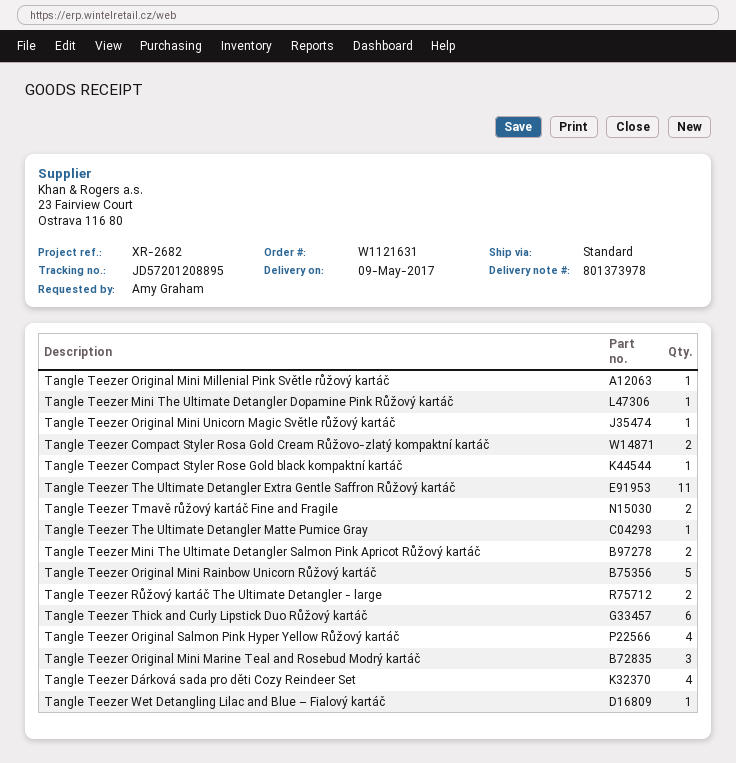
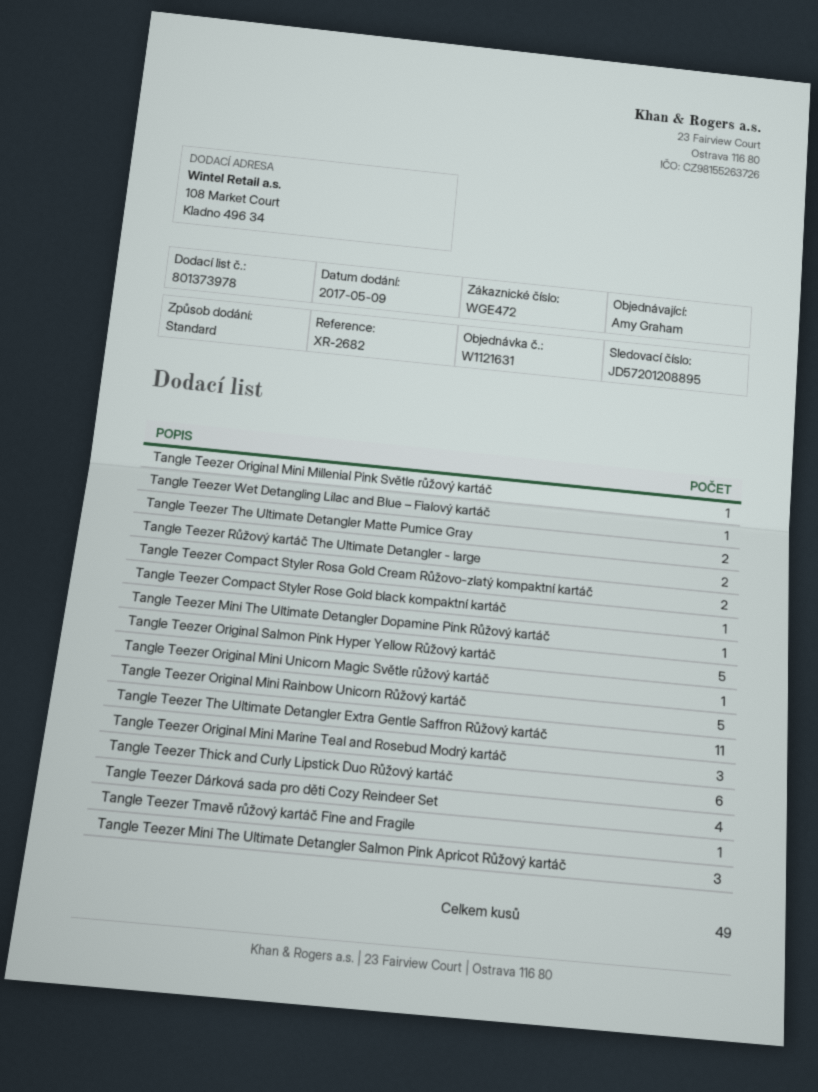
Tangle Teezer Tmavě růžový kartáč Fine and Fragile: 2 -> 1
Tangle Teezer The Ultimate Detangler Matte Pumice Gray: 1 -> 2
Tangle Teezer Mini The Ultimate Detangler Salmon Pink Apricot Růžový kartáč: 2 -> 3
Tangle Teezer Original Salmon Pink Hyper Yellow Růžový kartáč: 4 -> 5

